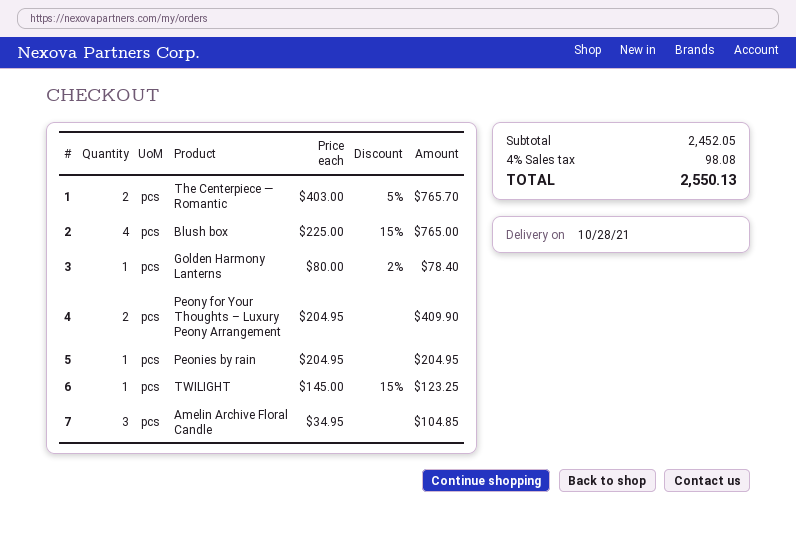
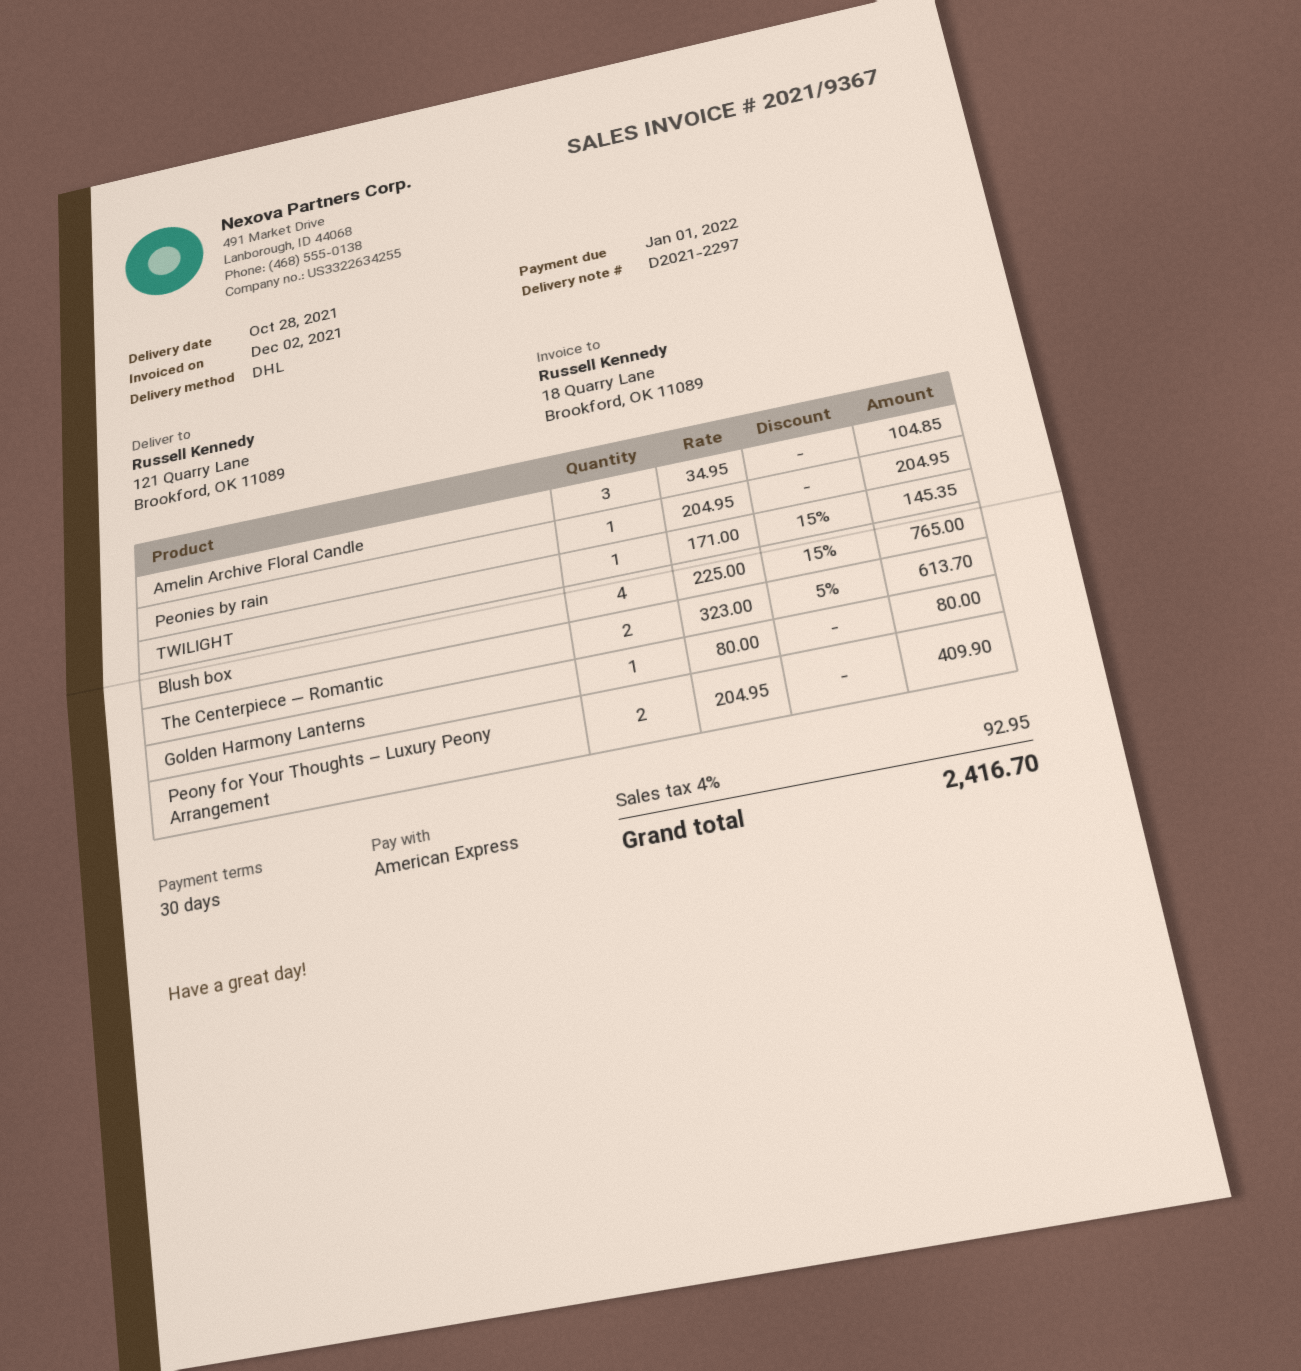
The Centerpiece — Romantic: 2 x 403.00 - 5% = 765.70 -> 2 x 323.00 - 5% = 613.70
Golden Harmony Lanterns: 1 x 80.00 - 2% = 78.40 -> 1 x 80.00 = 80.00
TWILIGHT: 1 x 145.00 - 15% = 123.25 -> 1 x 171.00 - 15% = 145.35
tax: 4% = 98.08 -> 4% = 92.95
total: 2550.13 -> 2416.70

